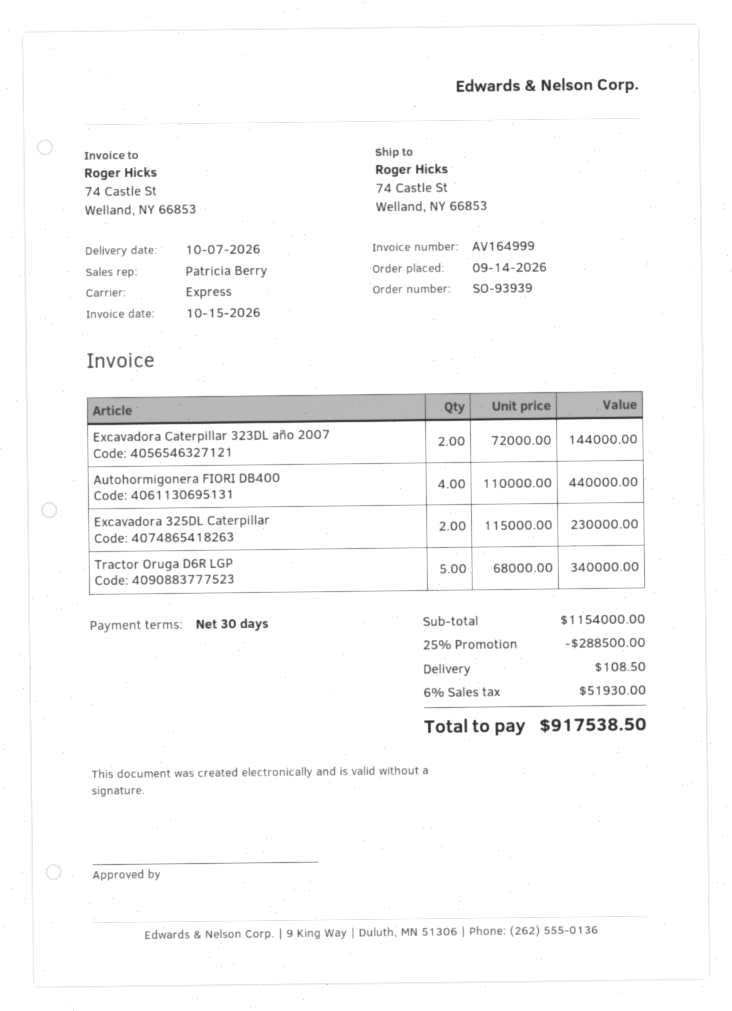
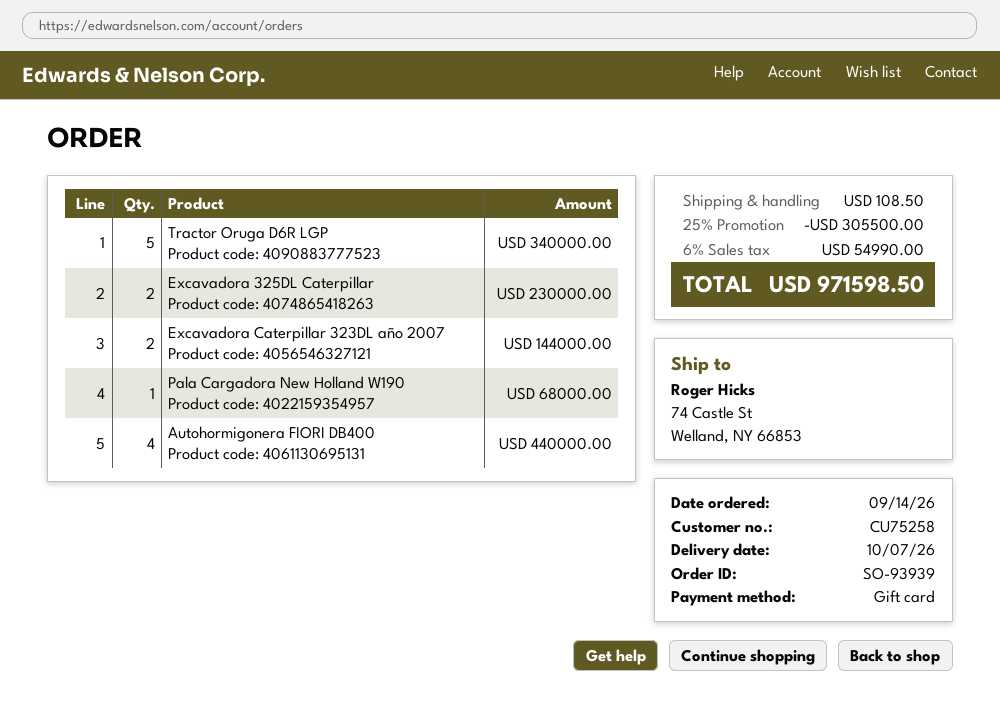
Pala Cargadora New Holland W190: none -> 1 for 68000.00
discount: 25% = 288500.00 -> 25% = 305500.00
tax: 6% = 51930.00 -> 6% = 54990.00
total: 917538.50 -> 971598.50

